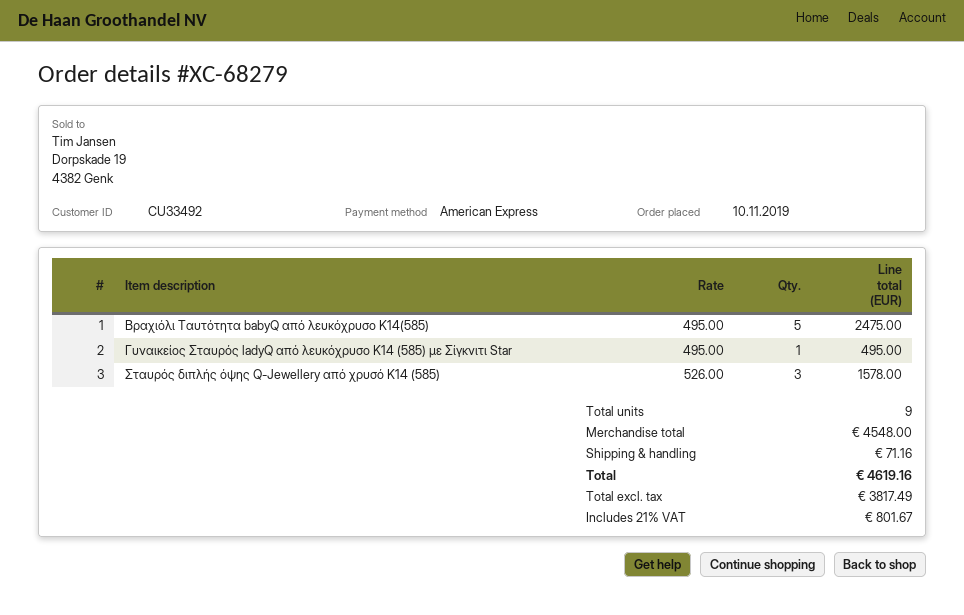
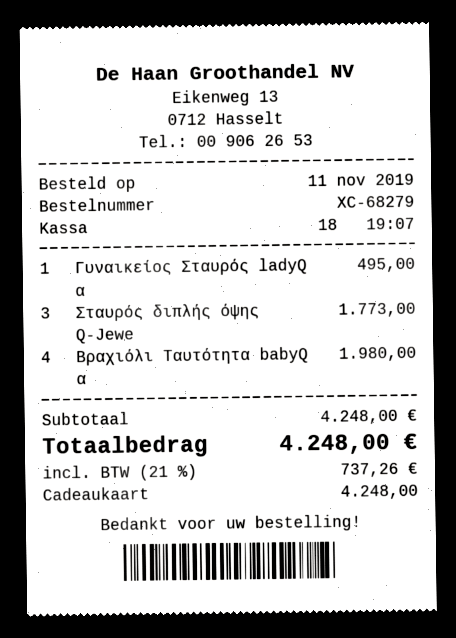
order date: 2019-11-10 -> 2019-11-11
payment method: American Express -> gift card
Βραχιόλι Ταυτότητα babyQ από λευκόχρυσο Κ14(585): 5 for 2475.00 -> 4 for 1980.00
Σταυρός διπλής όψης Q-Jewellery από χρυσό Κ14 (585): 3 for 1578.00 -> 3 for 1773.00
subtotal: 4548.00 -> 4248.00
shipping: 71.16 -> none
tax: 21% = 801.67 -> 21% = 737.26
total: 4619.16 -> 4248.00

